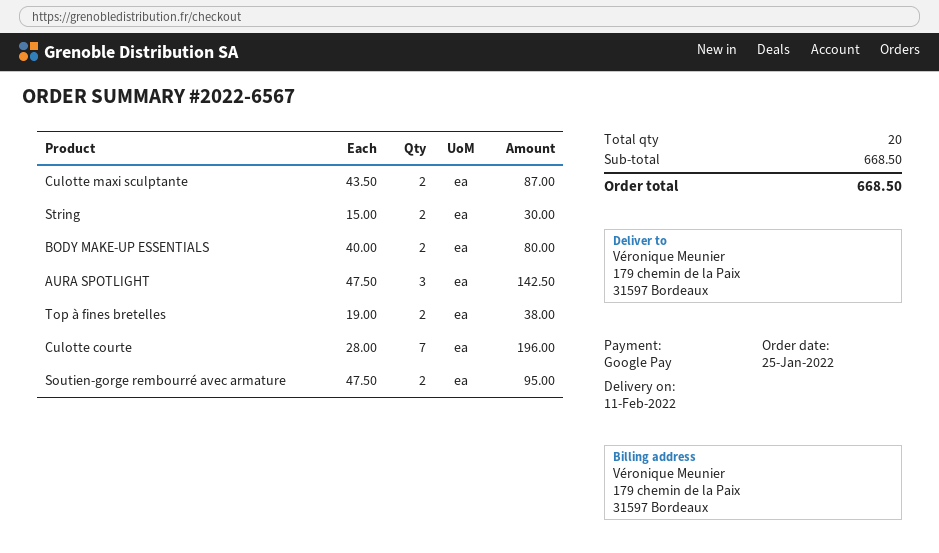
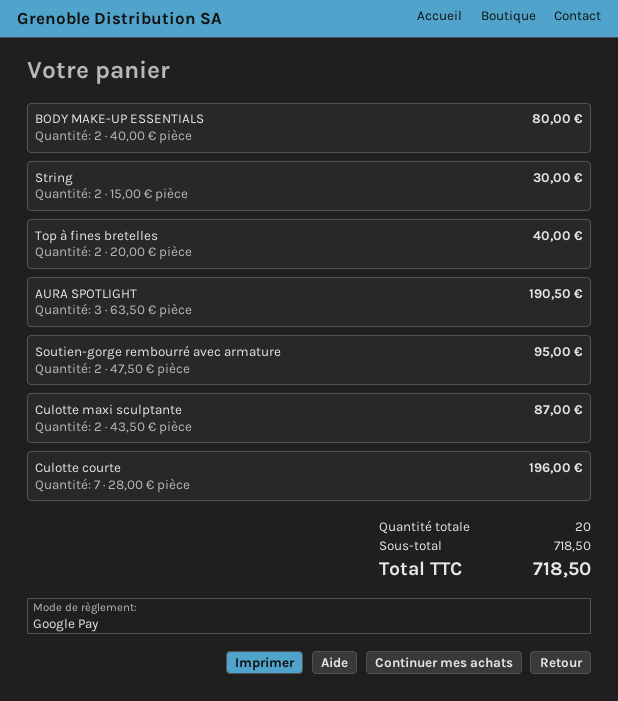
AURA SPOTLIGHT: 3 x 47.50 = 142.50 -> 3 x 63.50 = 190.50
Top à fines bretelles: 2 x 19.00 = 38.00 -> 2 x 20.00 = 40.00
subtotal: 668.50 -> 718.50
total: 668.50 -> 718.50

